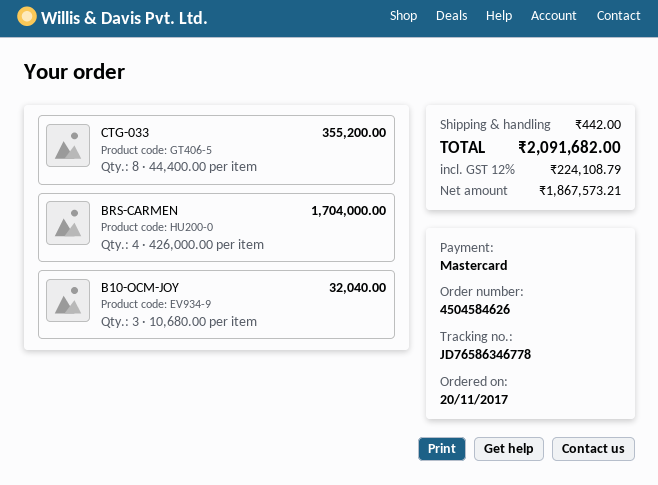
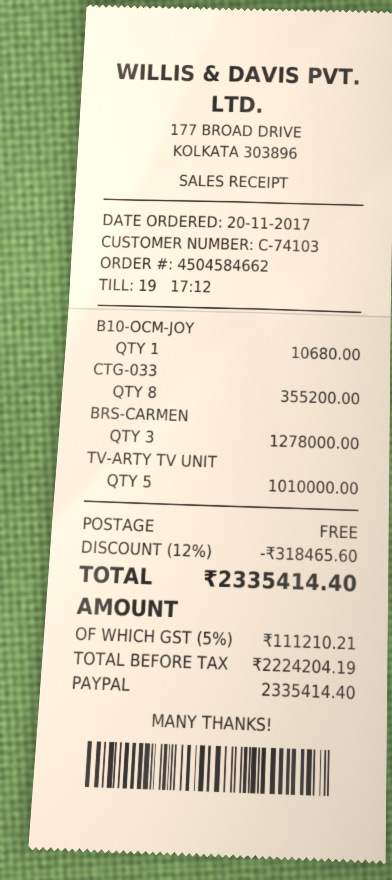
order number: 4504584626 -> 4504584662
payment method: Mastercard -> PayPal
BRS-CARMEN: 4 for 1704000.00 -> 3 for 1278000.00
B10-OCM-JOY: 3 for 32040.00 -> 1 for 10680.00
TV-ARTY TV UNIT: none -> 5 for 1010000.00
discount: none -> 12% = 318465.60
shipping: 442.00 -> 0.00
net: 1867573.21 -> 2224204.19
tax: 12% = 224108.79 -> 5% = 111210.21
total: 2091682.00 -> 2335414.40

